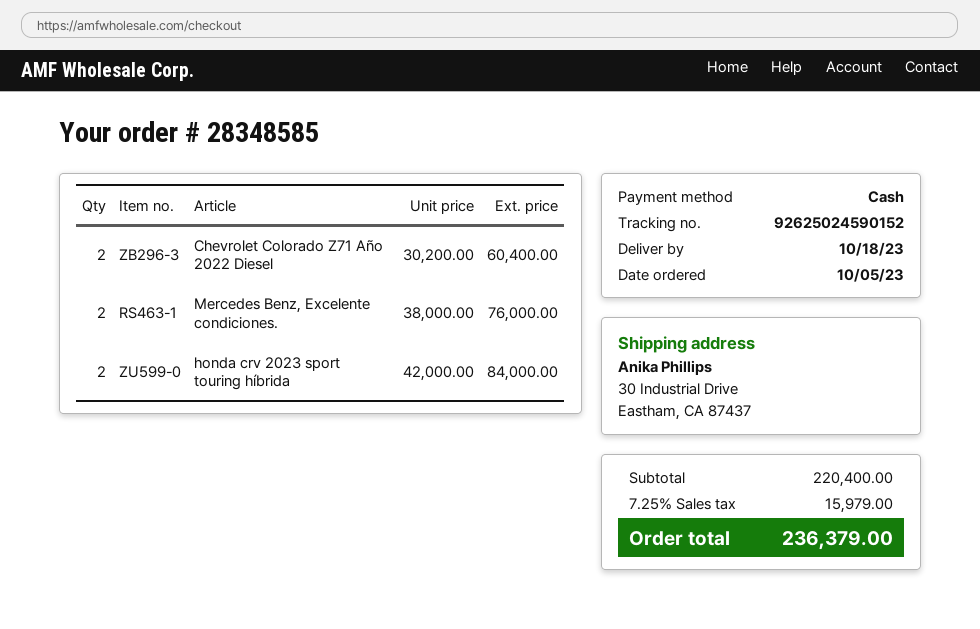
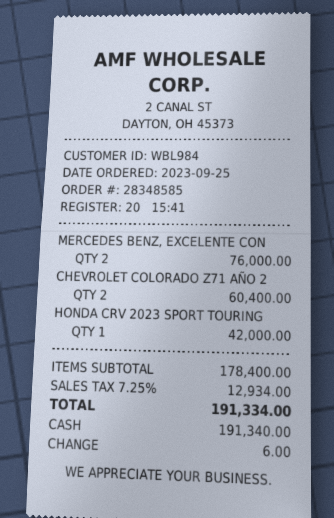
order date: 2023-10-05 -> 2023-09-25
honda crv 2023 sport touring híbrida: 2 for 84000.00 -> 1 for 42000.00
subtotal: 220400.00 -> 178400.00
tax: 7.25% = 15979.00 -> 7.25% = 12934.00
total: 236379.00 -> 191334.00

